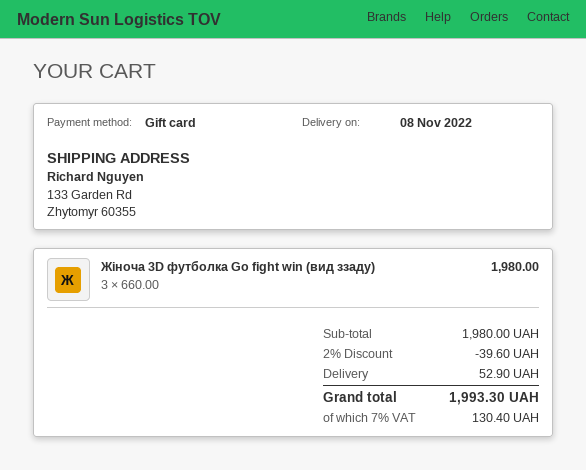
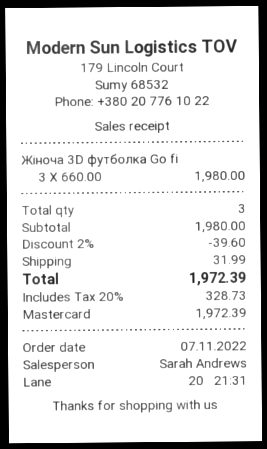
payment method: gift card -> Mastercard
shipping: 52.90 -> 31.99
tax: 7% = 130.40 -> 20% = 328.73
total: 1993.30 -> 1972.39

